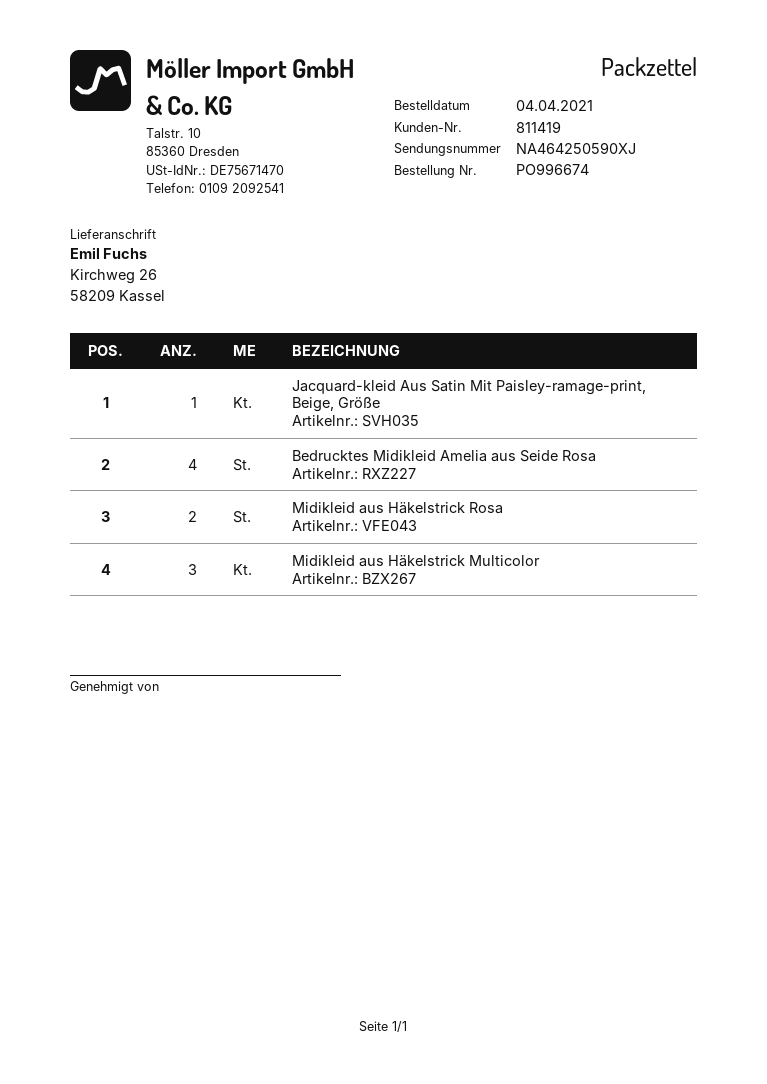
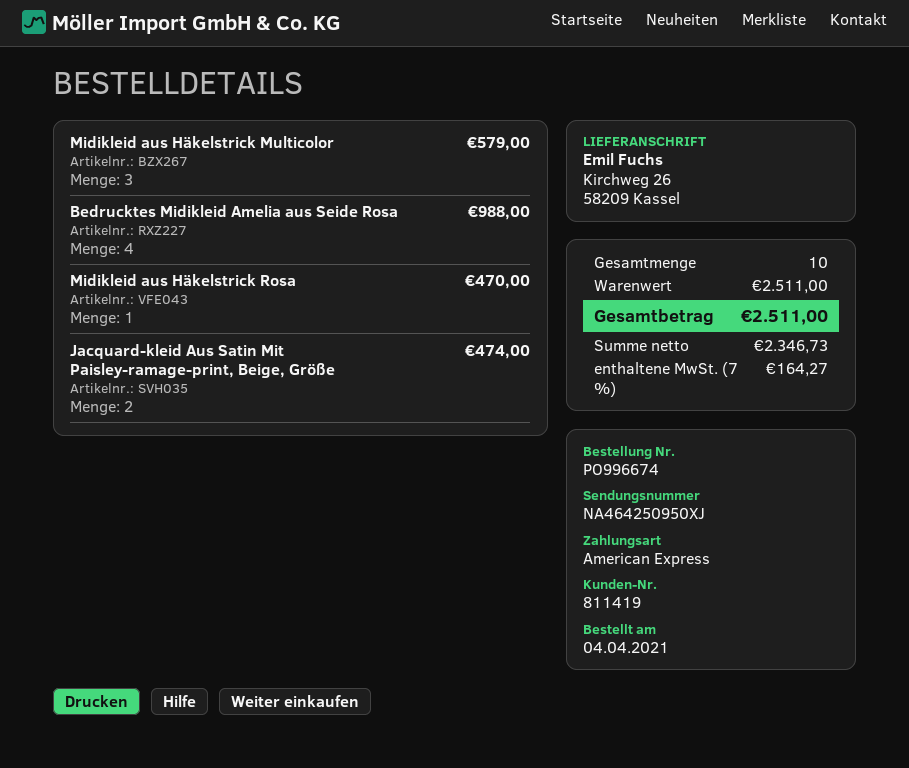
tracking number: NA464250590XJ -> NA464250950XJ
Jacquard-kleid Aus Satin Mit Paisley-ramage-print, Beige, Größe: 1 -> 2
Midikleid aus Häkelstrick Rosa: 2 -> 1

